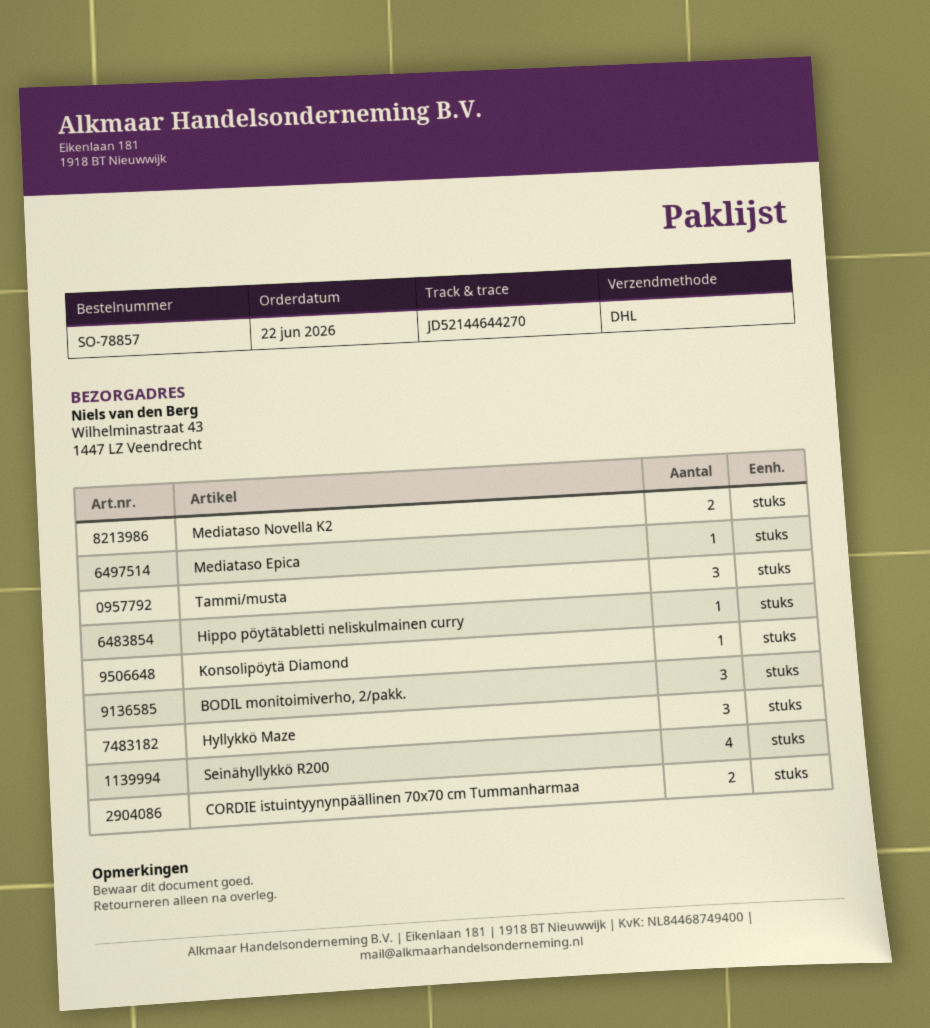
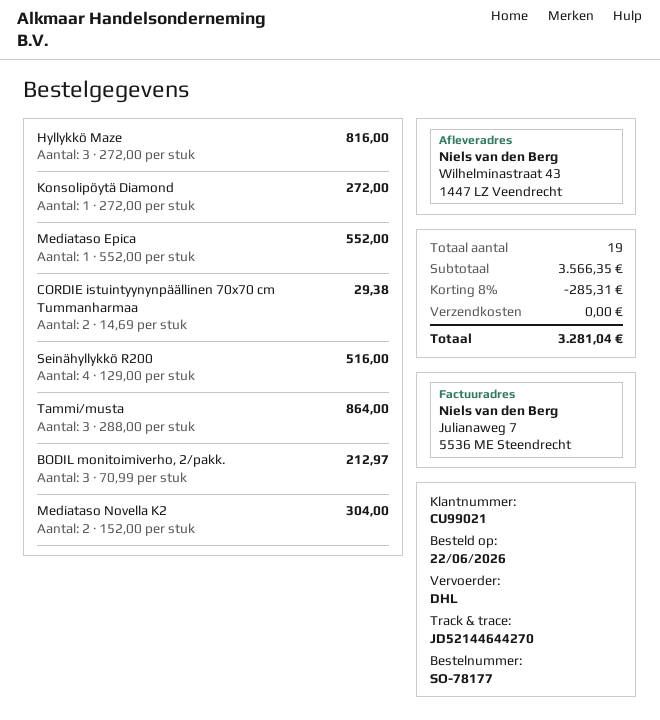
order number: SO-78857 -> SO-78177
Hippo pöytätabletti neliskulmainen curry: 1 -> none

